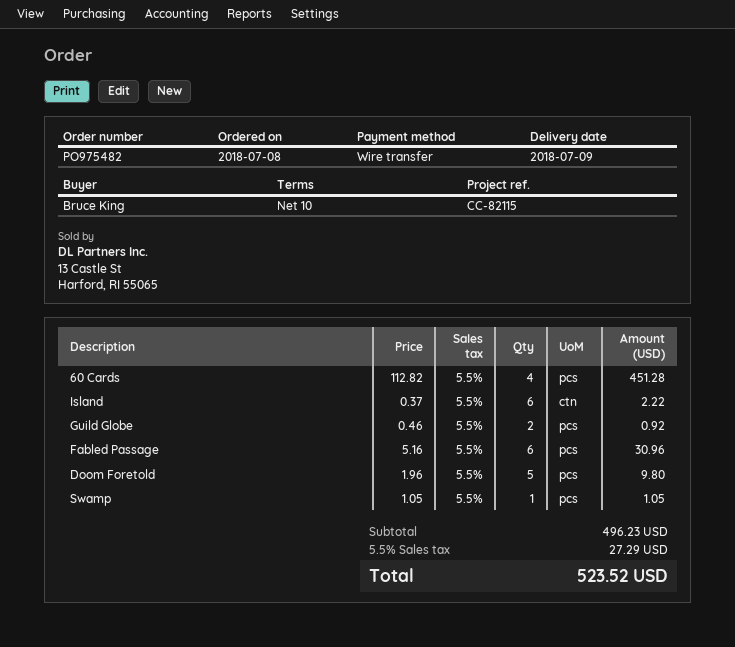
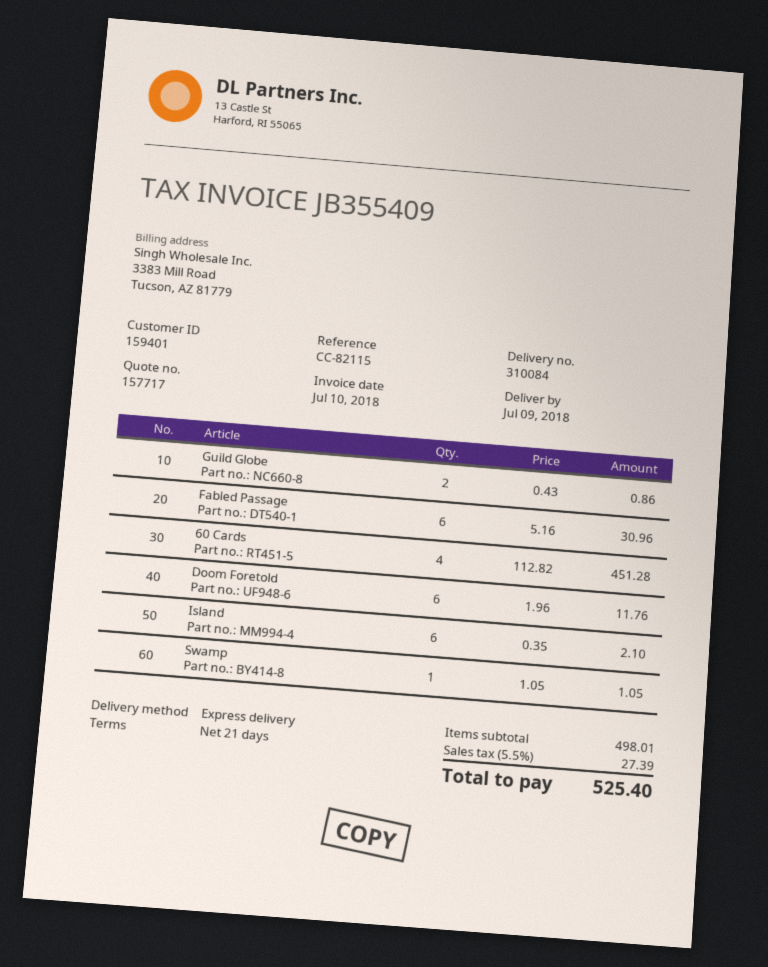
payment terms: 10 days -> 21 days
Island: 6 x 0.37 = 2.22 -> 6 x 0.35 = 2.10
Guild Globe: 2 x 0.46 = 0.92 -> 2 x 0.43 = 0.86
Doom Foretold: 5 x 1.96 = 9.80 -> 6 x 1.96 = 11.76
subtotal: 496.23 -> 498.01
tax: 5.5% = 27.29 -> 5.5% = 27.39
total: 523.52 -> 525.40

